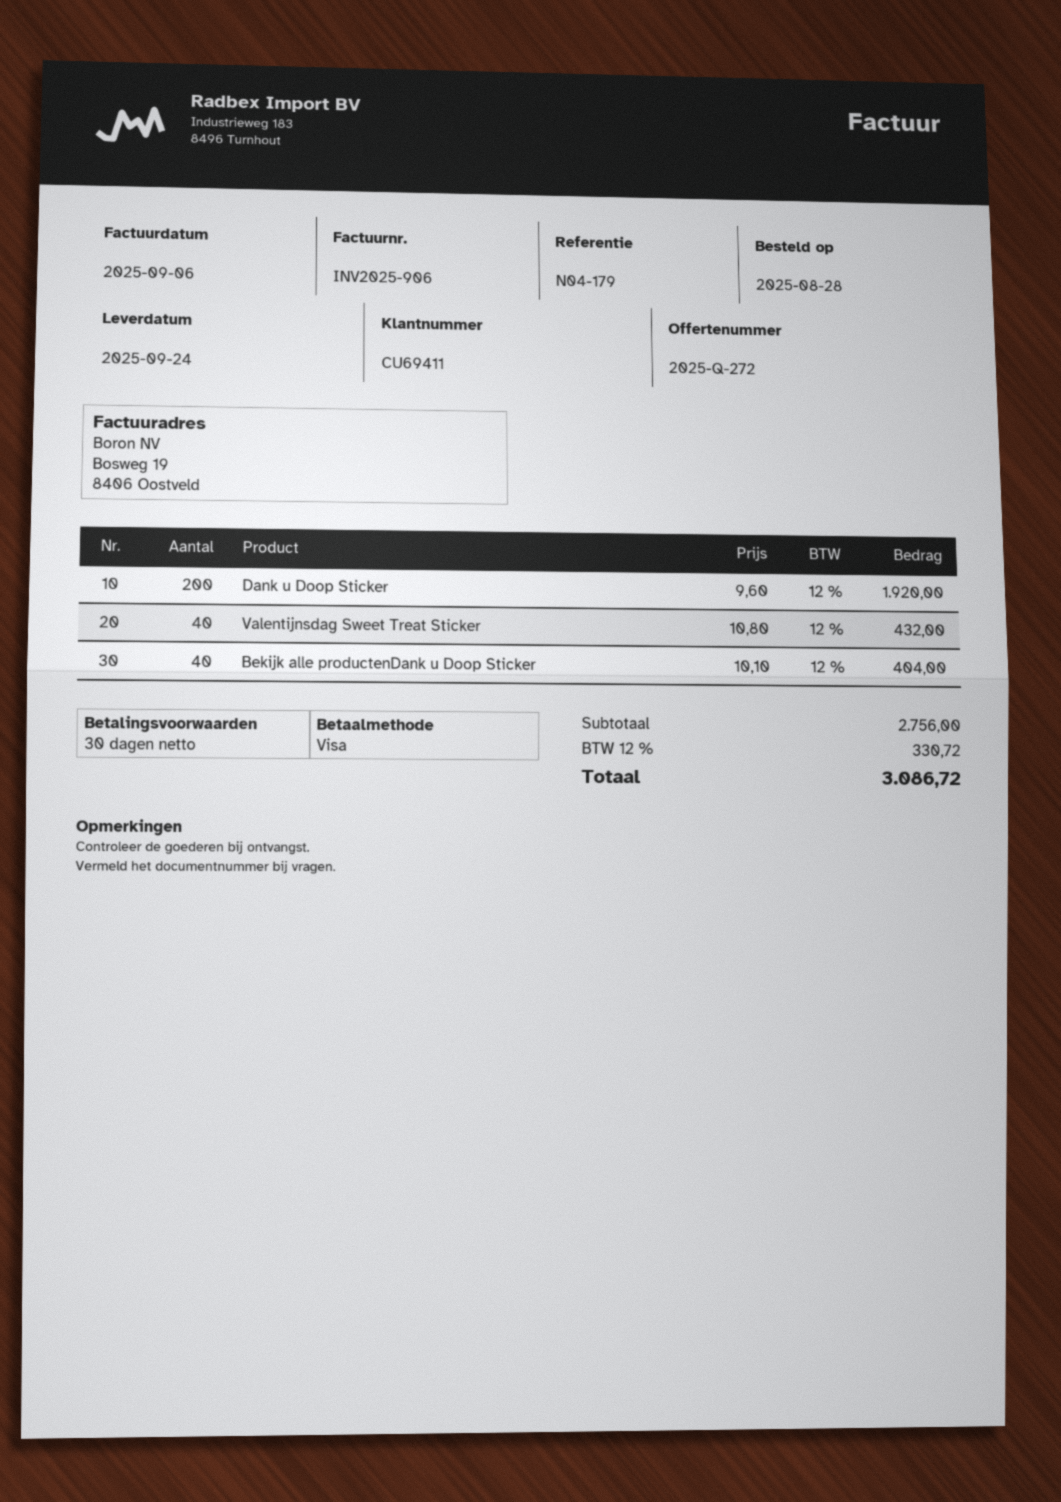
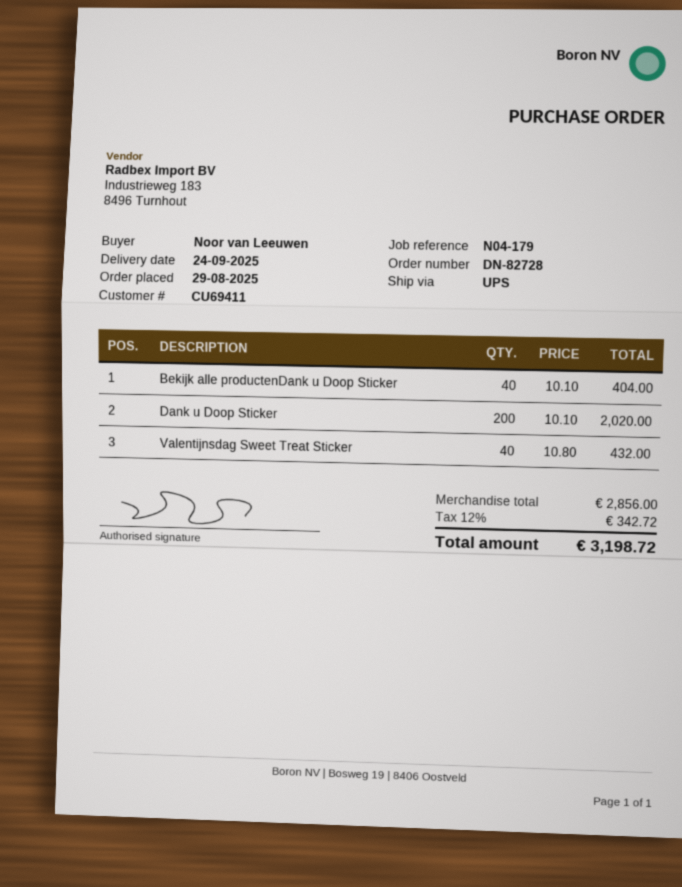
order date: 2025-08-28 -> 2025-08-29
Dank u Doop Sticker: 200 x 9.60 = 1920.00 -> 200 x 10.10 = 2020.00
subtotal: 2756.00 -> 2856.00
tax: 12% = 330.72 -> 12% = 342.72
total: 3086.72 -> 3198.72

